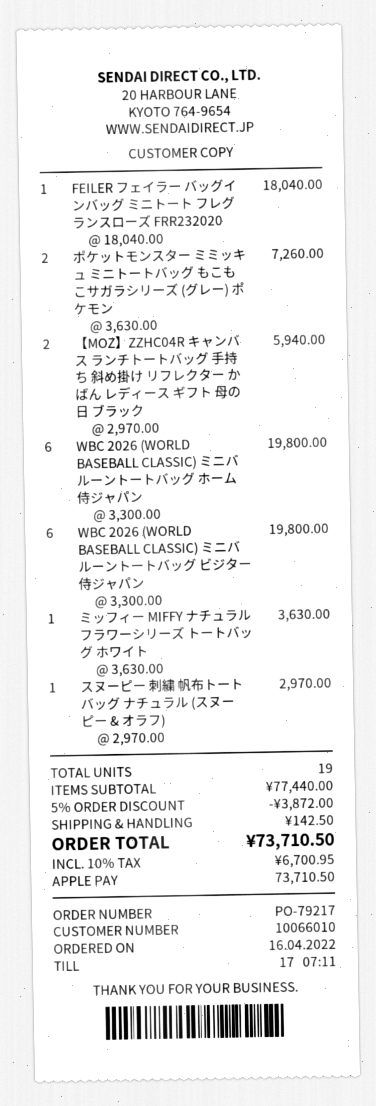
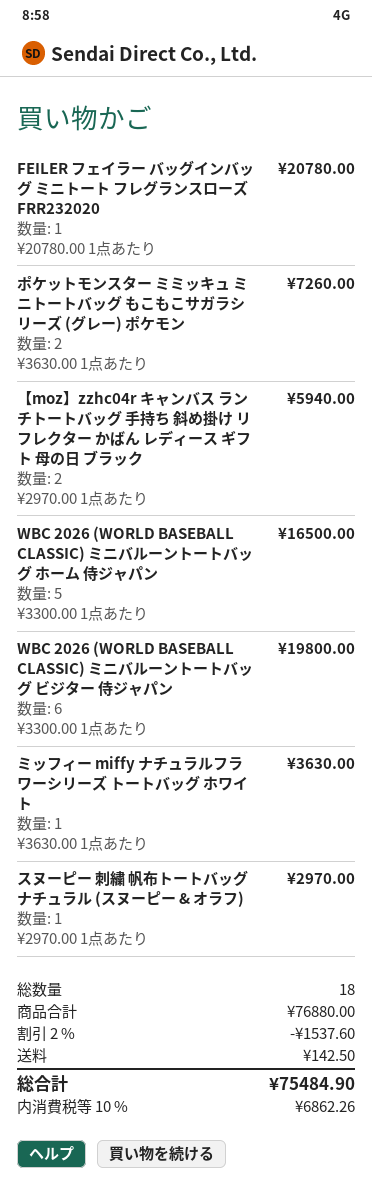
FEILER フェイラー バッグインバッグ ミニトート フレグランスローズ FRR232020: 1 x 18040.00 = 18040.00 -> 1 x 20780.00 = 20780.00
WBC 2026 (WORLD BASEBALL CLASSIC) ミニバルーントートバッグ ホーム 侍ジャパン: 6 x 3300.00 = 19800.00 -> 5 x 3300.00 = 16500.00
total quantity: 19 -> 18
subtotal: 77440.00 -> 76880.00
discount: 5% = 3872.00 -> 2% = 1537.60
tax: 10% = 6700.95 -> 10% = 6862.26
total: 73710.50 -> 75484.90

